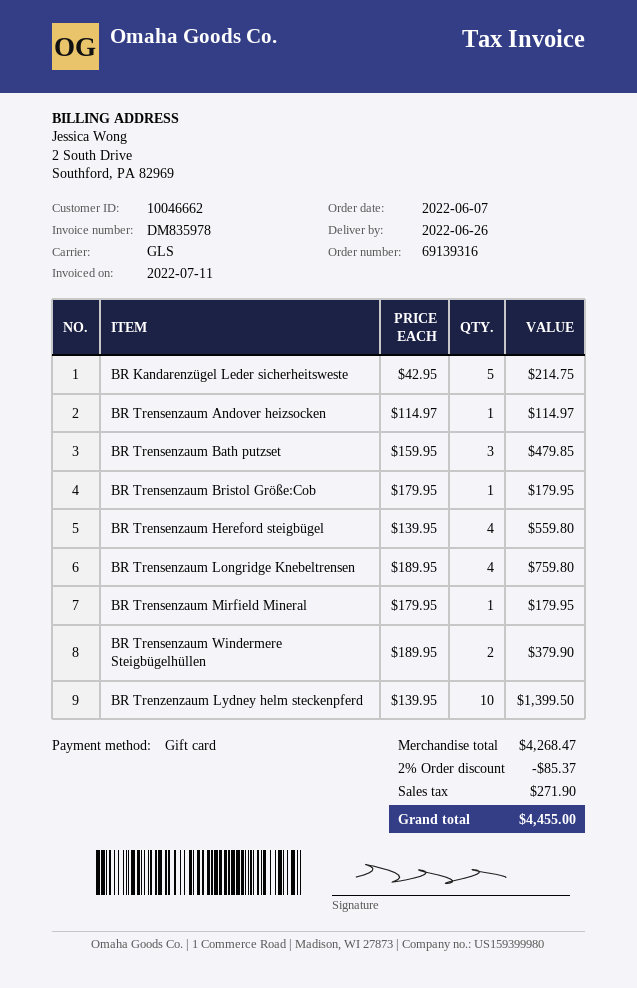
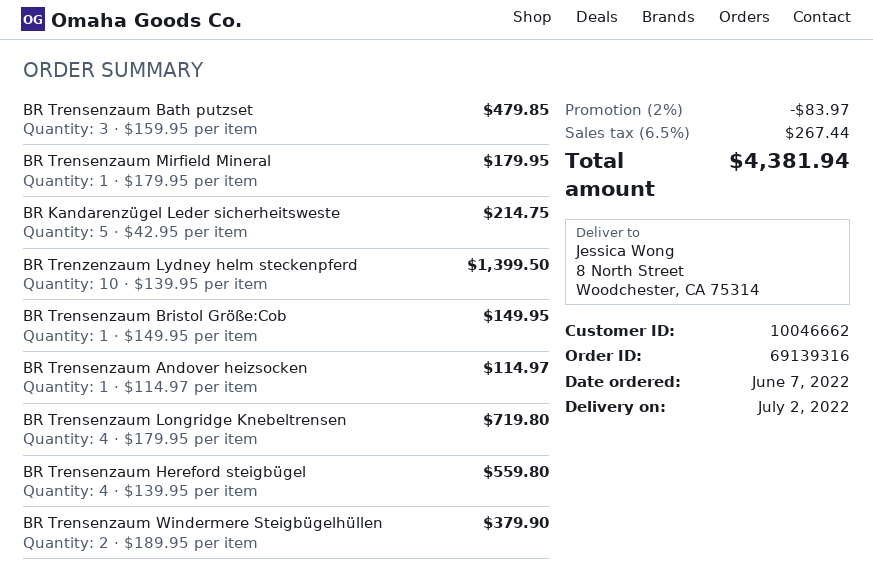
delivery date: 2022-06-26 -> 2022-07-02
BR Trensenzaum Bristol Größe:Cob: 1 x 179.95 = 179.95 -> 1 x 149.95 = 149.95
BR Trensenzaum Longridge Knebeltrensen: 4 x 189.95 = 759.80 -> 4 x 179.95 = 719.80
discount: 2% = 85.37 -> 2% = 83.97
tax: 271.90 -> 267.44
total: 4455.00 -> 4381.94

